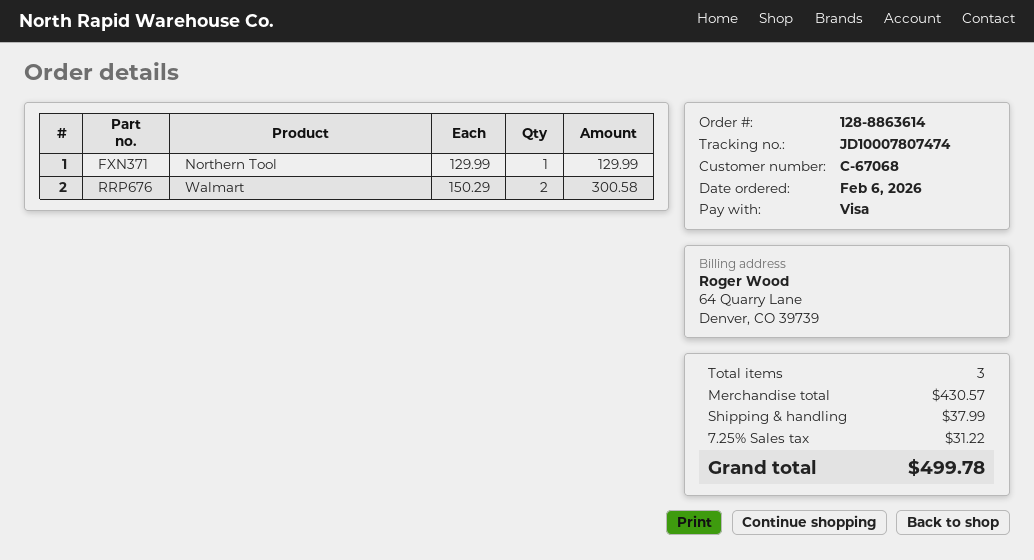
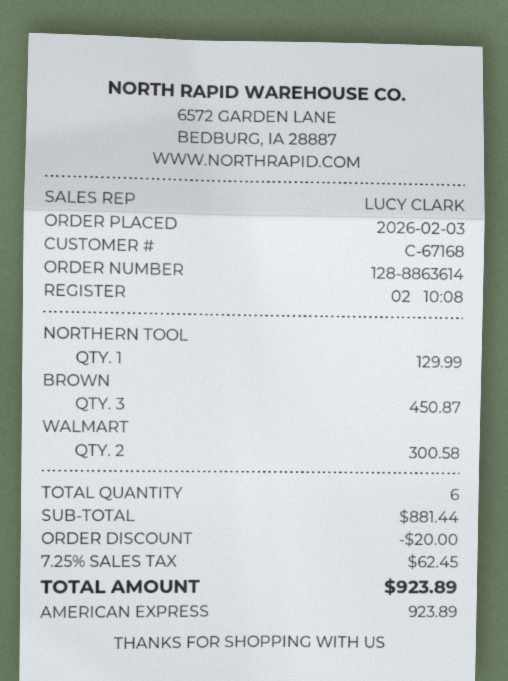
order date: 2026-02-06 -> 2026-02-03
customer number: C-67068 -> C-67168
payment method: Visa -> American Express
BROWN: none -> 3 for 450.87
total quantity: 3 -> 6
subtotal: 430.57 -> 881.44
discount: none -> 20.00
shipping: 37.99 -> none
tax: 7.25% = 31.22 -> 7.25% = 62.45
total: 499.78 -> 923.89

